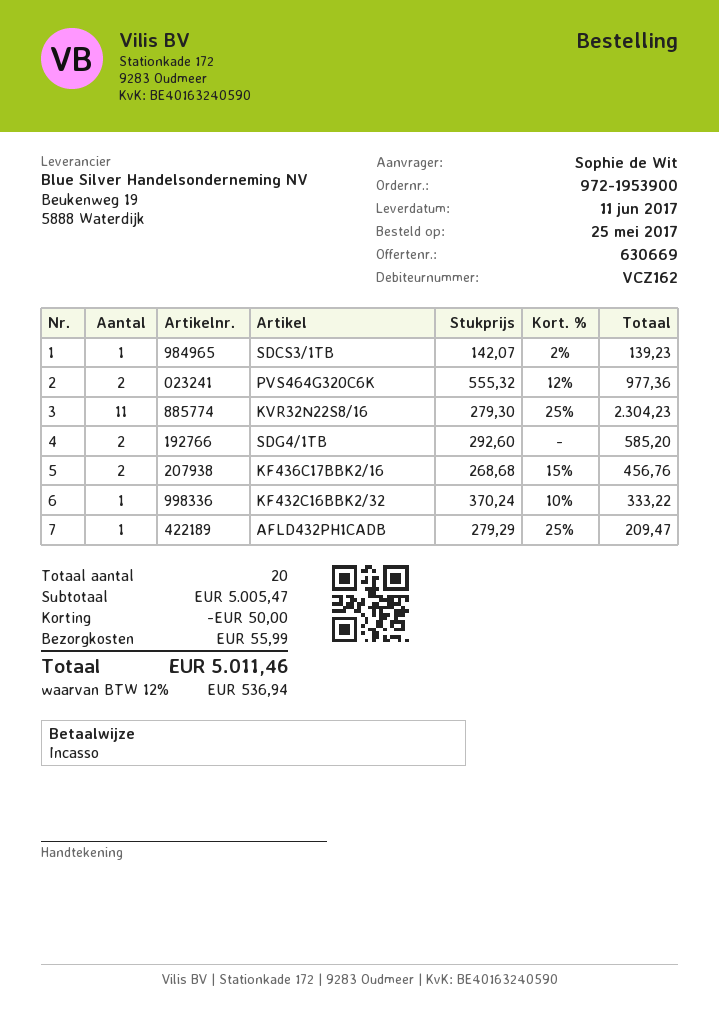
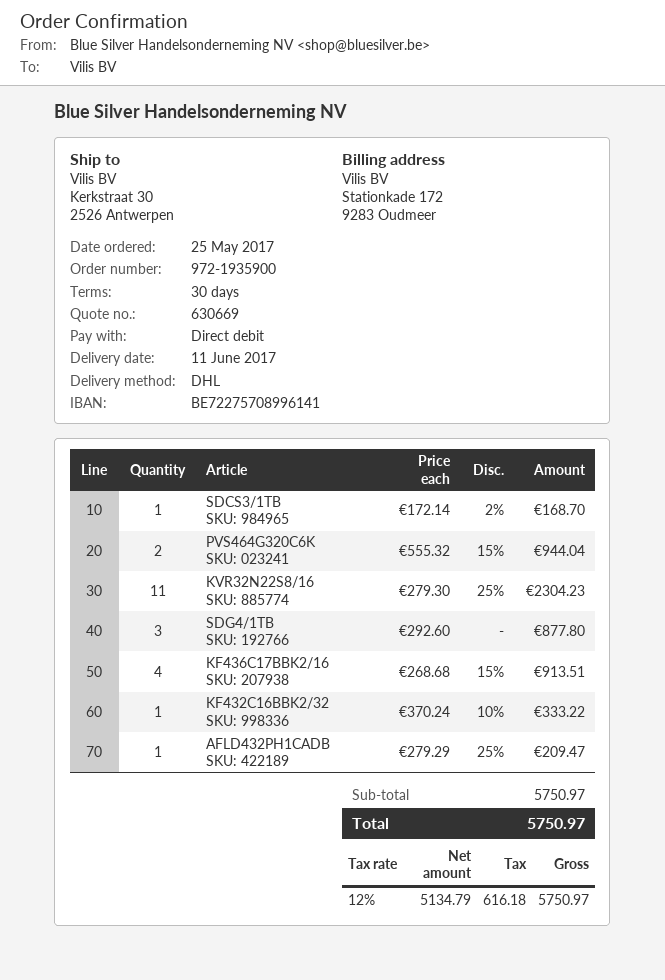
order number: 972-1953900 -> 972-1935900
SDCS3/1TB: 1 x 142.07 - 2% = 139.23 -> 1 x 172.14 - 2% = 168.70
PVS464G320C6K: 2 x 555.32 - 12% = 977.36 -> 2 x 555.32 - 15% = 944.04
SDG4/1TB: 2 x 292.60 = 585.20 -> 3 x 292.60 = 877.80
KF436C17BBK2/16: 2 x 268.68 - 15% = 456.76 -> 4 x 268.68 - 15% = 913.51
subtotal: 5005.47 -> 5750.97
discount: 50.00 -> none
shipping: 55.99 -> none
tax: 12% = 536.94 -> 12% = 616.18
total: 5011.46 -> 5750.97

